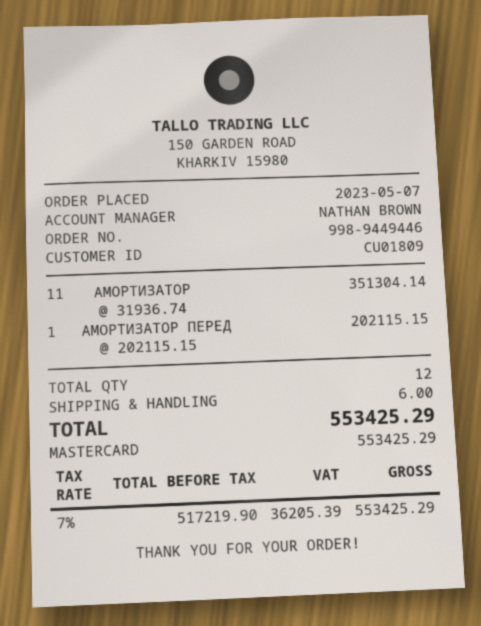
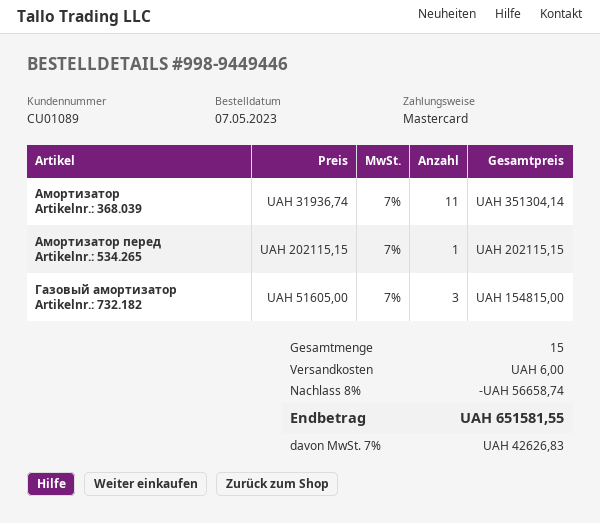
customer number: CU01809 -> CU01089
Газовый амортизатор: none -> 3 x 51605.00 = 154815.00
total quantity: 12 -> 15
discount: none -> 8% = 56658.74
tax: 7% = 36205.39 -> 7% = 42626.83
total: 553425.29 -> 651581.55

